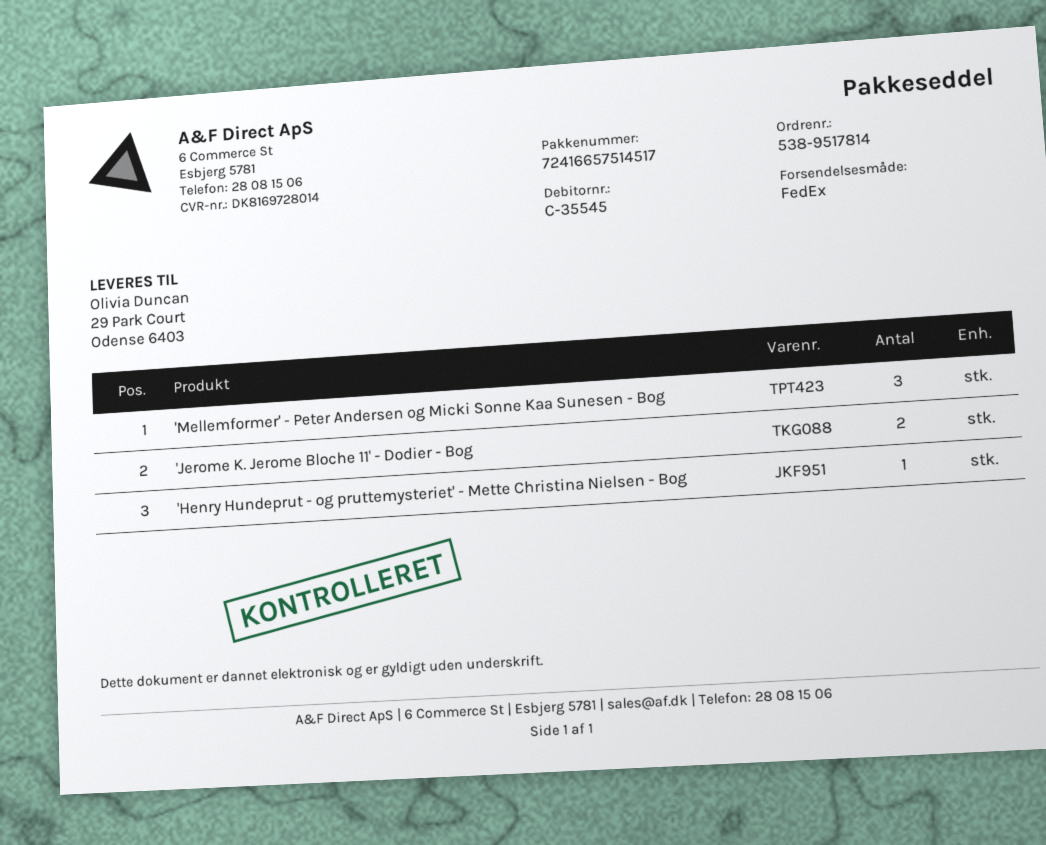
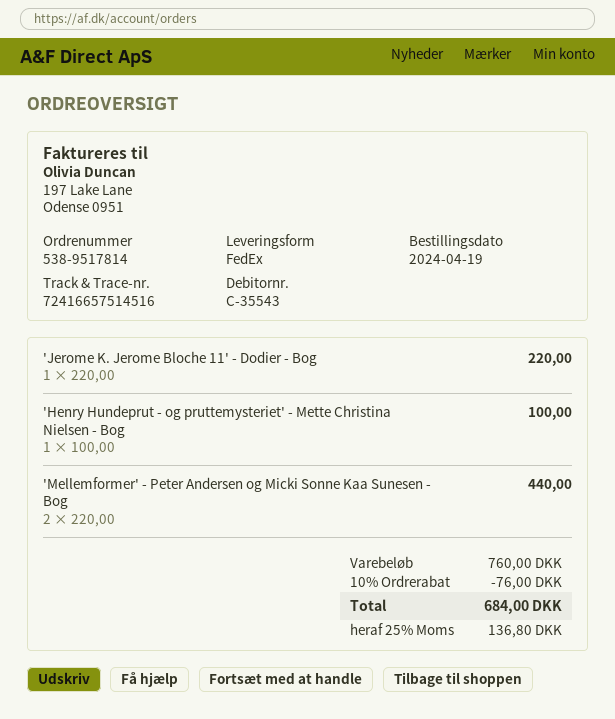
customer number: C-35545 -> C-35543
tracking number: 72416657514517 -> 72416657514516
'Mellemformer' - Peter Andersen og Micki Sonne Kaa Sunesen - Bog: 3 -> 2
'Jerome K. Jerome Bloche 11' - Dodier - Bog: 2 -> 1

